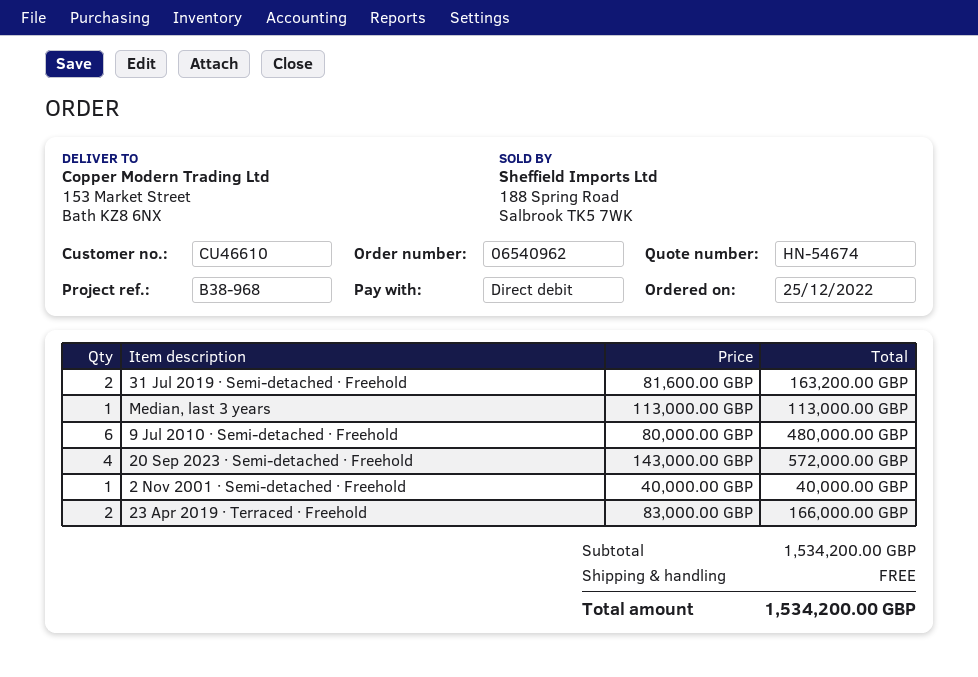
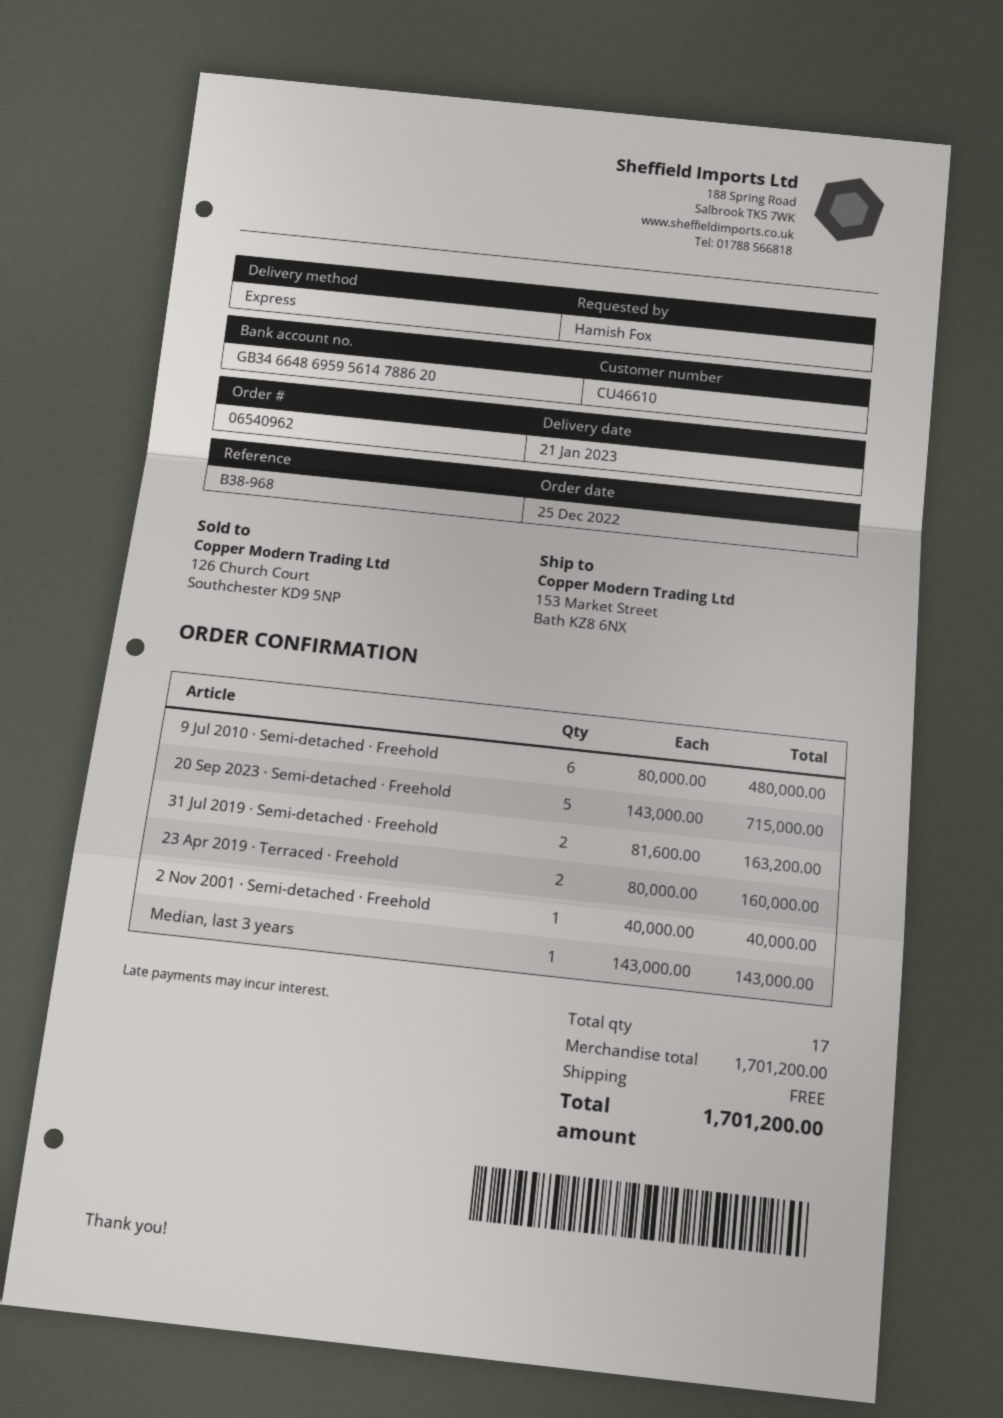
Median, last 3 years: 1 x 113000.00 = 113000.00 -> 1 x 143000.00 = 143000.00
20 Sep 2023 · Semi-detached · Freehold: 4 x 143000.00 = 572000.00 -> 5 x 143000.00 = 715000.00
23 Apr 2019 · Terraced · Freehold: 2 x 83000.00 = 166000.00 -> 2 x 80000.00 = 160000.00
subtotal: 1534200.00 -> 1701200.00
total: 1534200.00 -> 1701200.00

